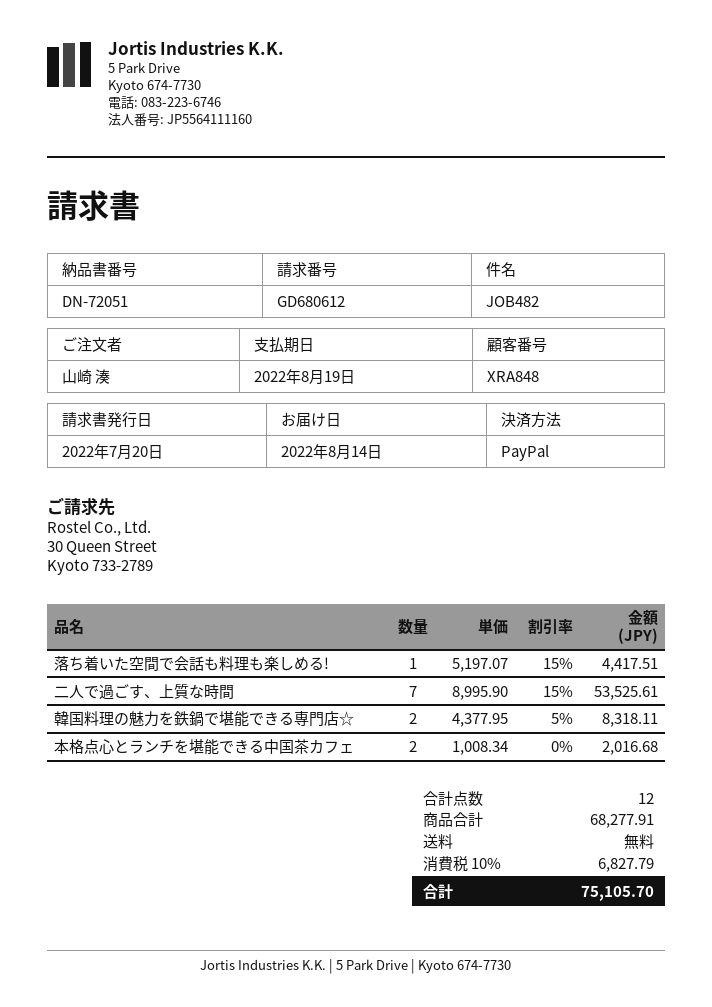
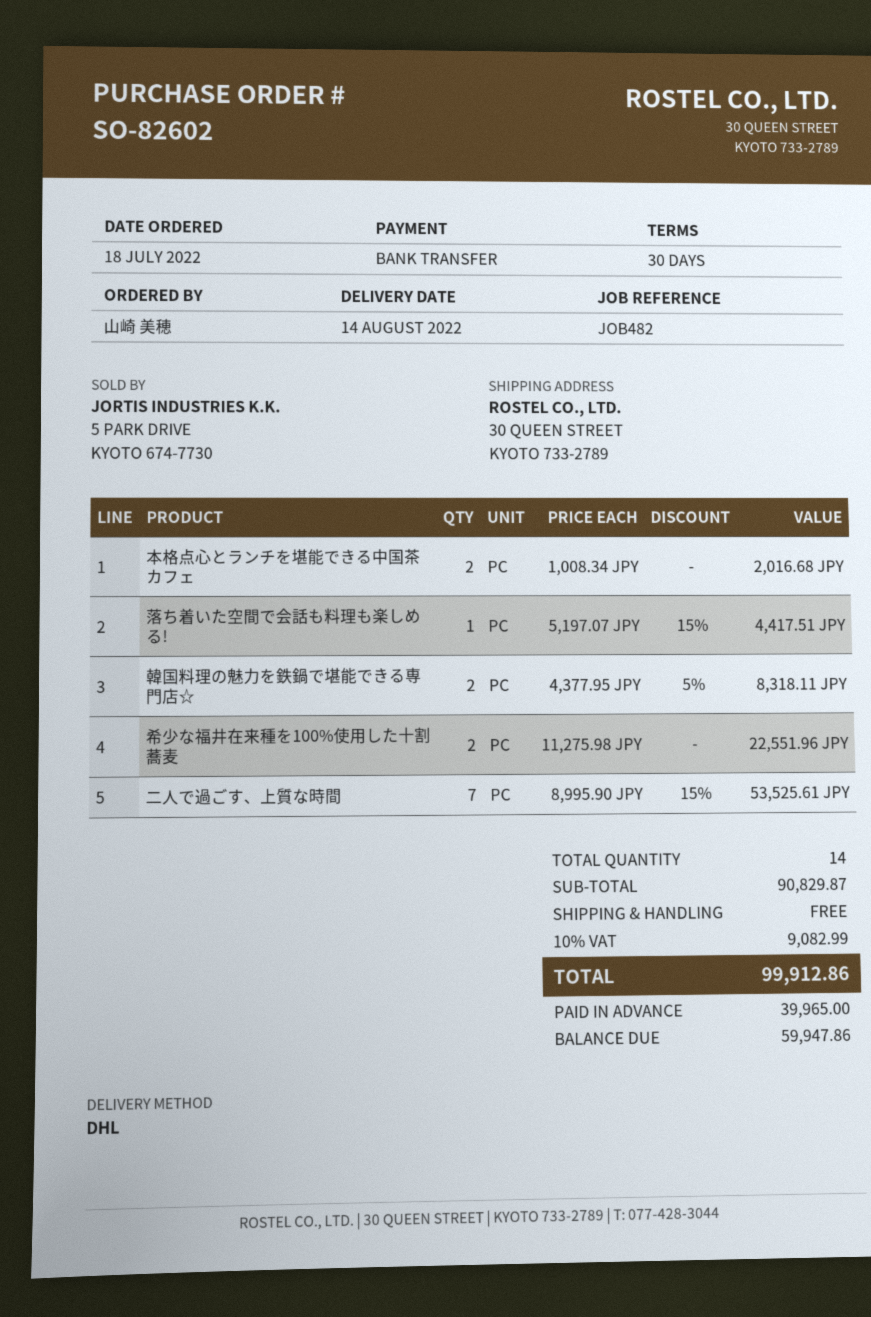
ordered by: 山崎 湊 -> 山崎 美穂
payment method: PayPal -> bank transfer
希少な福井在来種を100%使用した十割蕎麦: none -> 2 x 11275.98 = 22551.96
total quantity: 12 -> 14
subtotal: 68277.91 -> 90829.87
tax: 10% = 6827.79 -> 10% = 9082.99
total: 75105.70 -> 99912.86

